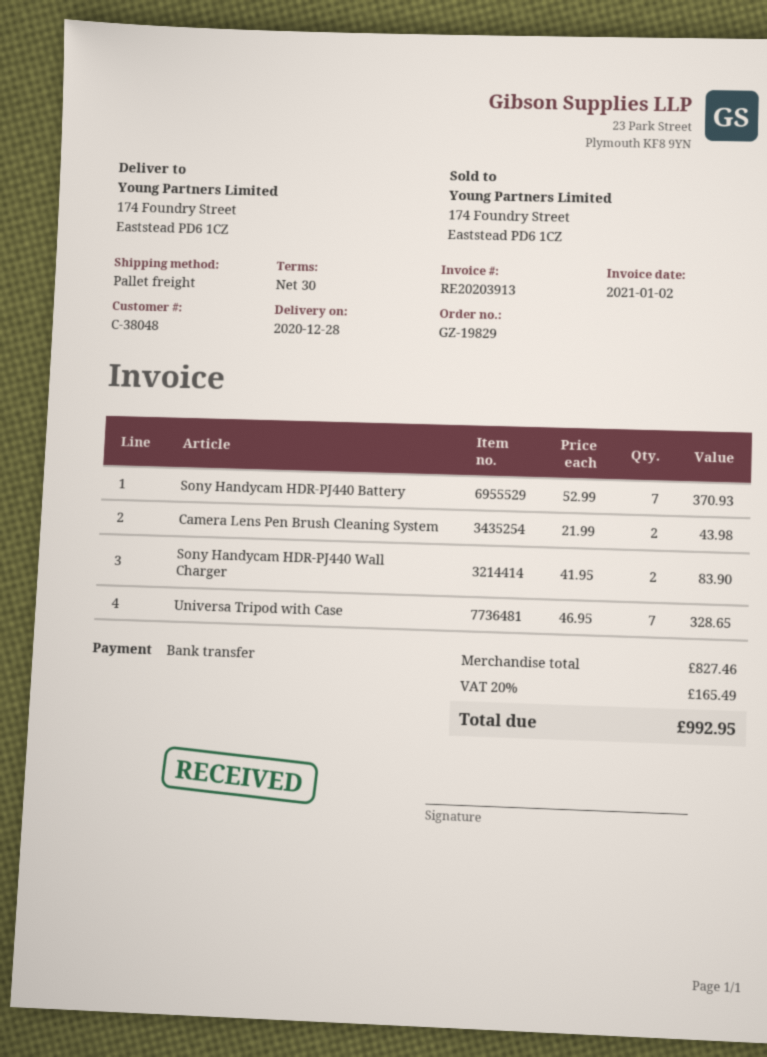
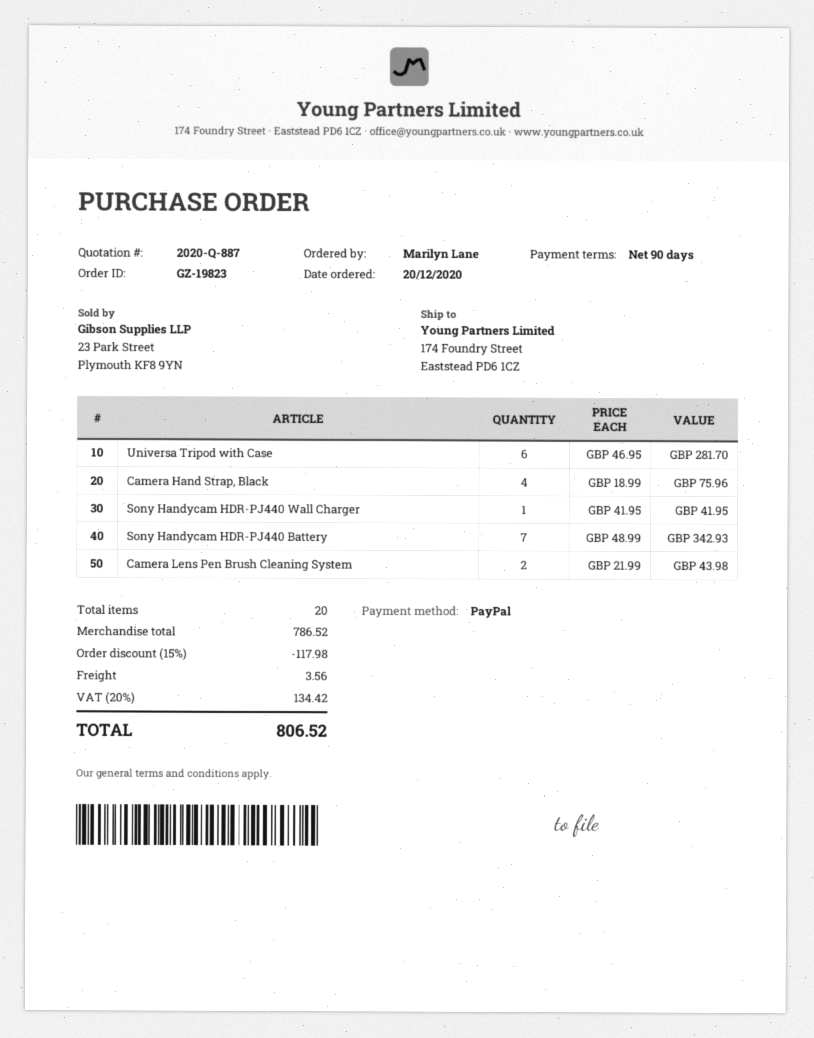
order number: GZ-19829 -> GZ-19823
payment terms: 30 days -> 90 days
payment method: bank transfer -> PayPal
Sony Handycam HDR-PJ440 Battery: 7 x 52.99 = 370.93 -> 7 x 48.99 = 342.93
Sony Handycam HDR-PJ440 Wall Charger: 2 x 41.95 = 83.90 -> 1 x 41.95 = 41.95
Universa Tripod with Case: 7 x 46.95 = 328.65 -> 6 x 46.95 = 281.70
Camera Hand Strap, Black: none -> 4 x 18.99 = 75.96
subtotal: 827.46 -> 786.52
discount: none -> 15% = 117.98
shipping: none -> 3.56
tax: 20% = 165.49 -> 20% = 134.42
total: 992.95 -> 806.52

